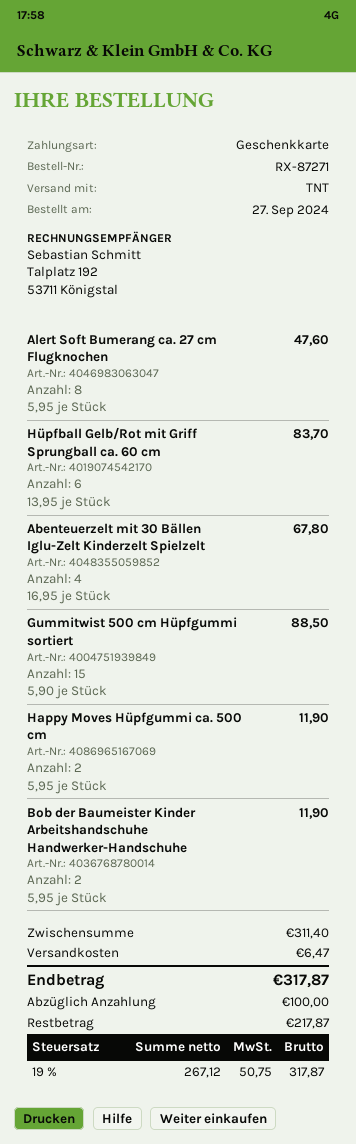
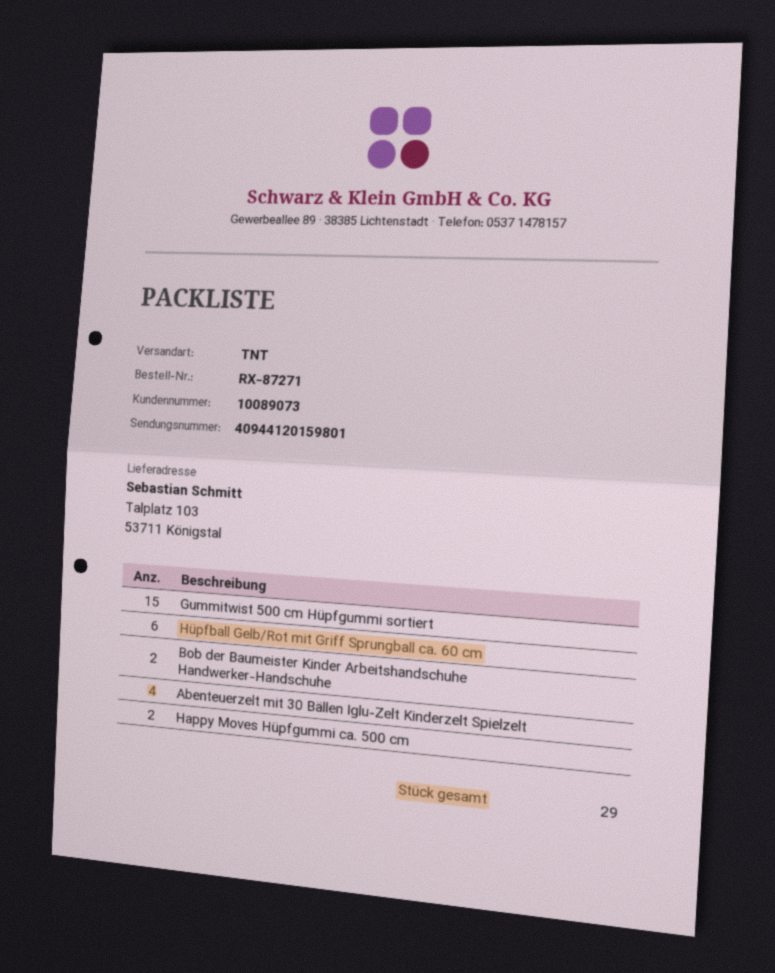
Alert Soft Bumerang ca. 27 cm Flugknochen: 8 -> none

